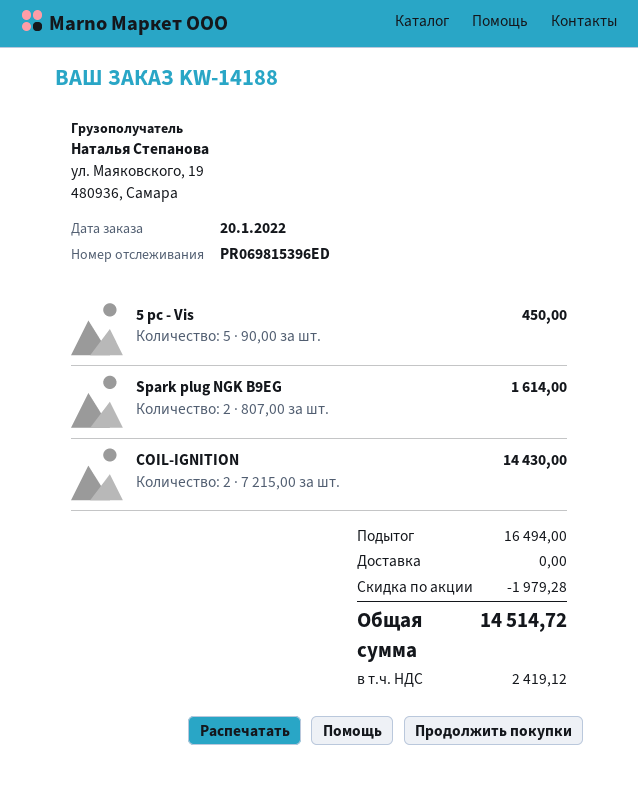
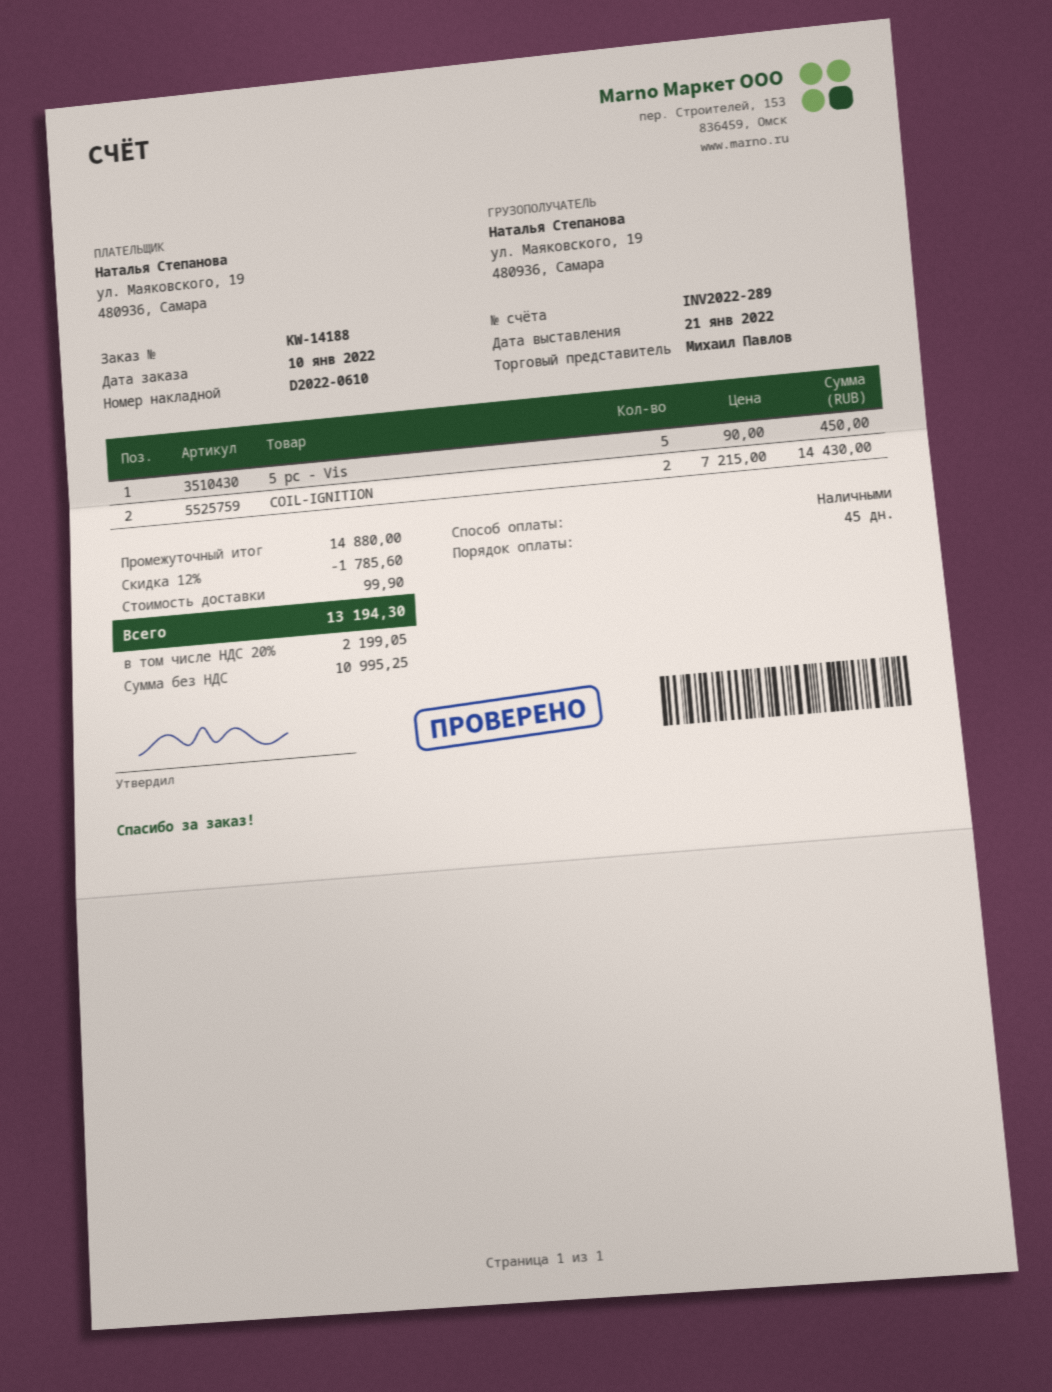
order date: 2022-01-20 -> 2022-01-10
Spark plug NGK B9EG: 2 x 807.00 = 1614.00 -> none
subtotal: 16494.00 -> 14880.00
discount: 1979.28 -> 1785.60
shipping: 0.00 -> 99.90
tax: 2419.12 -> 2199.05
total: 14514.72 -> 13194.30

